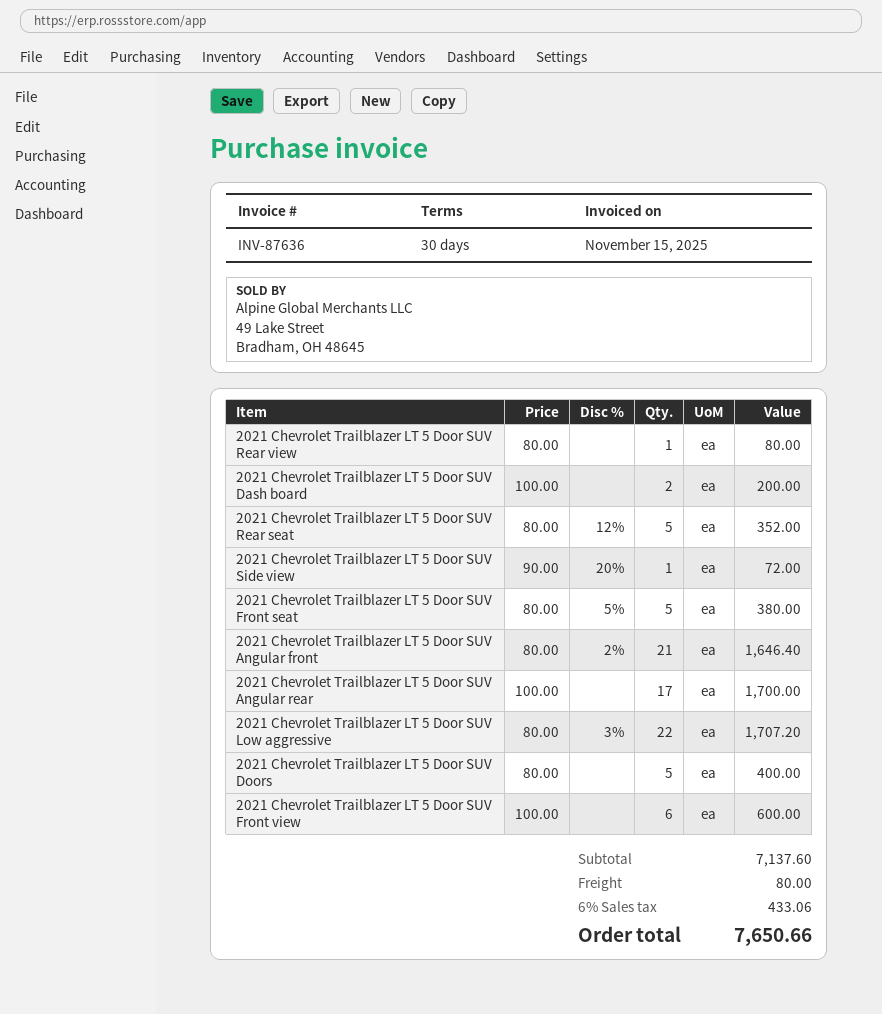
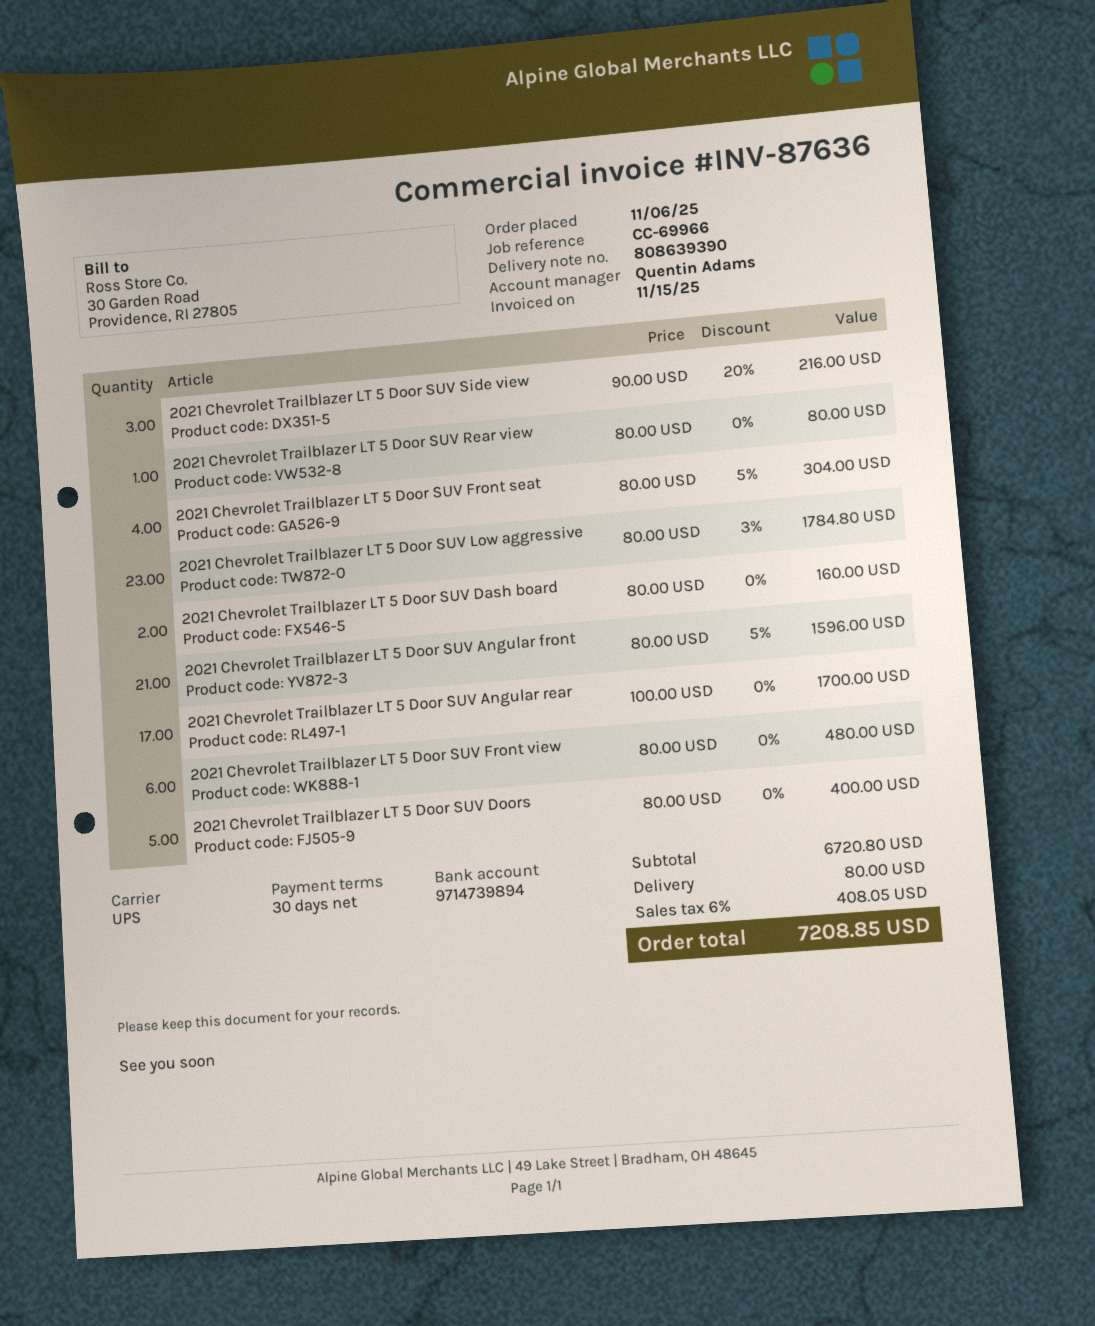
2021 Chevrolet Trailblazer LT 5 Door SUV Dash board: 2 x 100.00 = 200.00 -> 2 x 80.00 = 160.00
2021 Chevrolet Trailblazer LT 5 Door SUV Rear seat: 5 x 80.00 - 12% = 352.00 -> none
2021 Chevrolet Trailblazer LT 5 Door SUV Side view: 1 x 90.00 - 20% = 72.00 -> 3 x 90.00 - 20% = 216.00
2021 Chevrolet Trailblazer LT 5 Door SUV Front seat: 5 x 80.00 - 5% = 380.00 -> 4 x 80.00 - 5% = 304.00
2021 Chevrolet Trailblazer LT 5 Door SUV Angular front: 21 x 80.00 - 2% = 1646.40 -> 21 x 80.00 - 5% = 1596.00
2021 Chevrolet Trailblazer LT 5 Door SUV Low aggressive: 22 x 80.00 - 3% = 1707.20 -> 23 x 80.00 - 3% = 1784.80
2021 Chevrolet Trailblazer LT 5 Door SUV Front view: 6 x 100.00 = 600.00 -> 6 x 80.00 = 480.00
subtotal: 7137.60 -> 6720.80
tax: 6% = 433.06 -> 6% = 408.05
total: 7650.66 -> 7208.85

